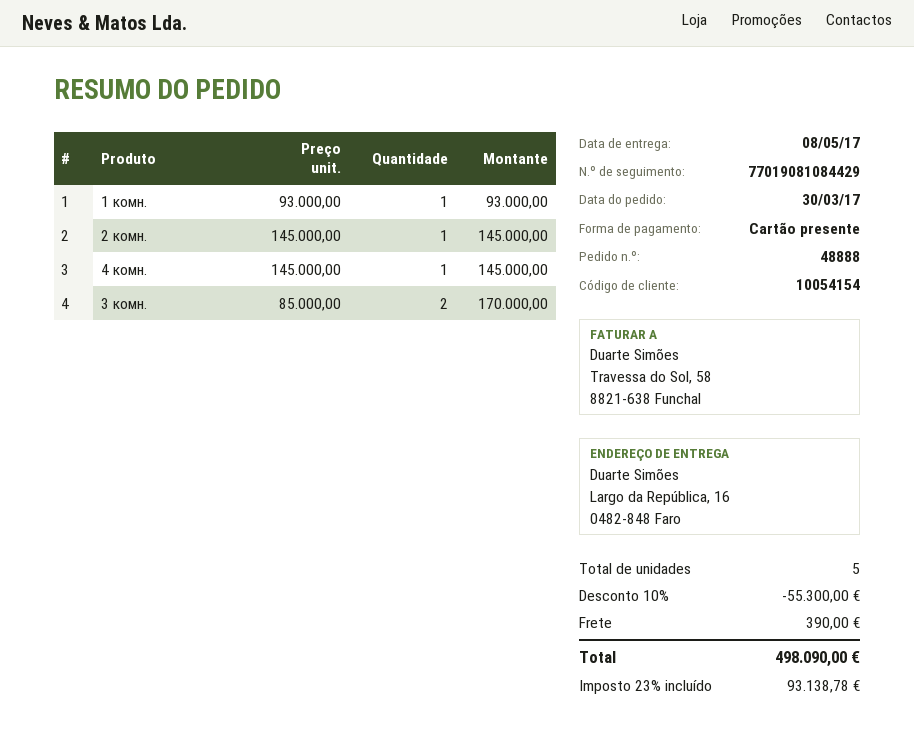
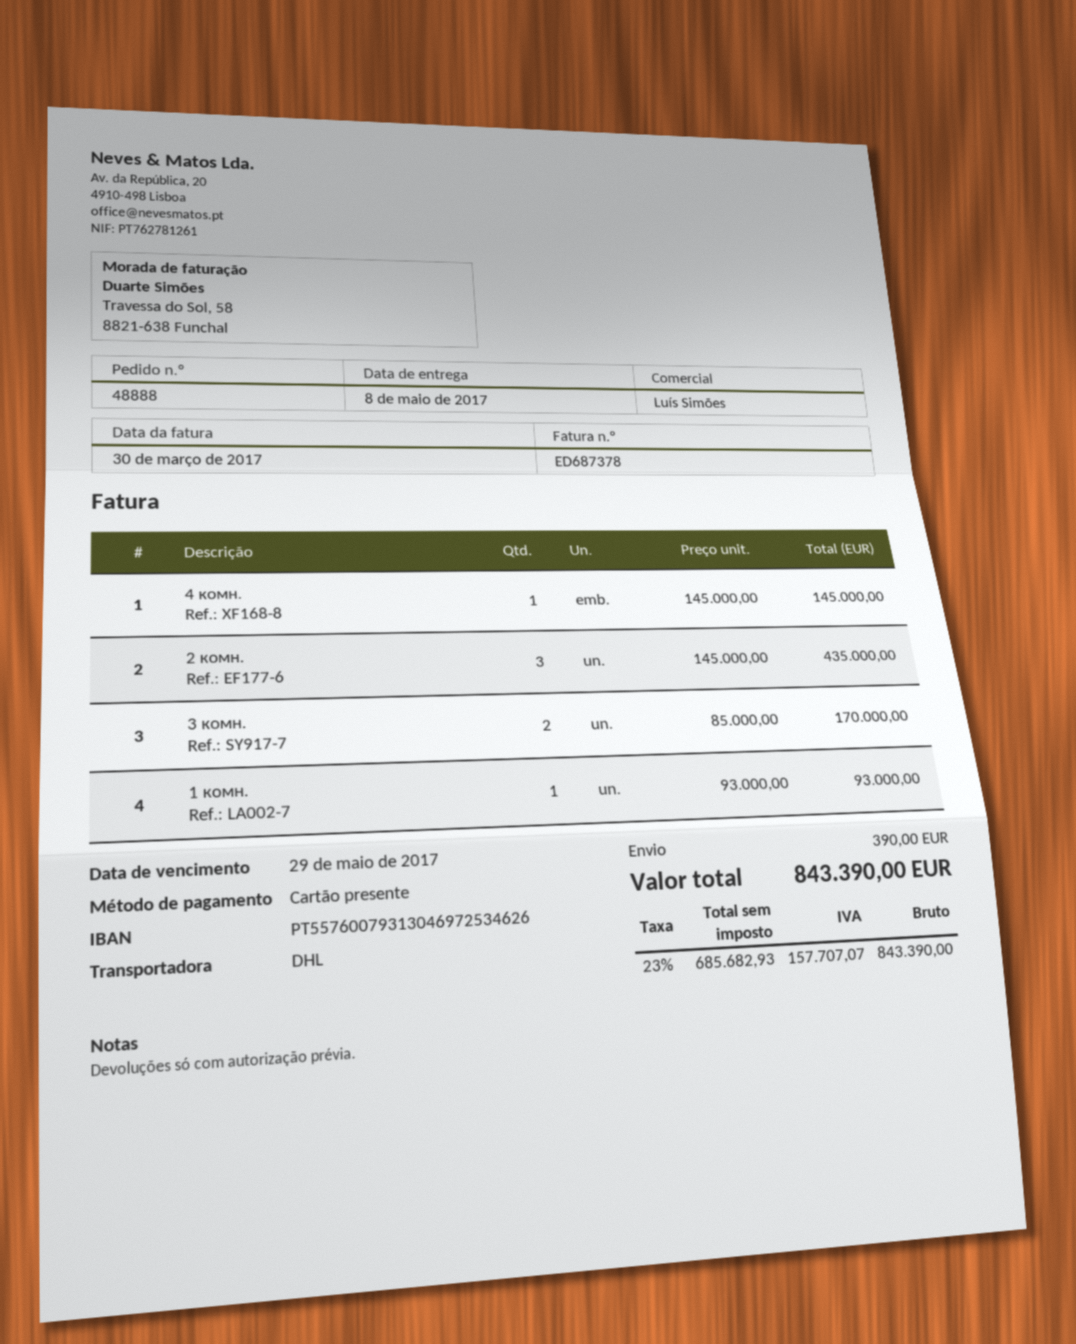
2 комн.: 1 x 145000.00 = 145000.00 -> 3 x 145000.00 = 435000.00
discount: 10% = 55300.00 -> none
tax: 23% = 93138.78 -> 23% = 157707.07
total: 498090.00 -> 843390.00

